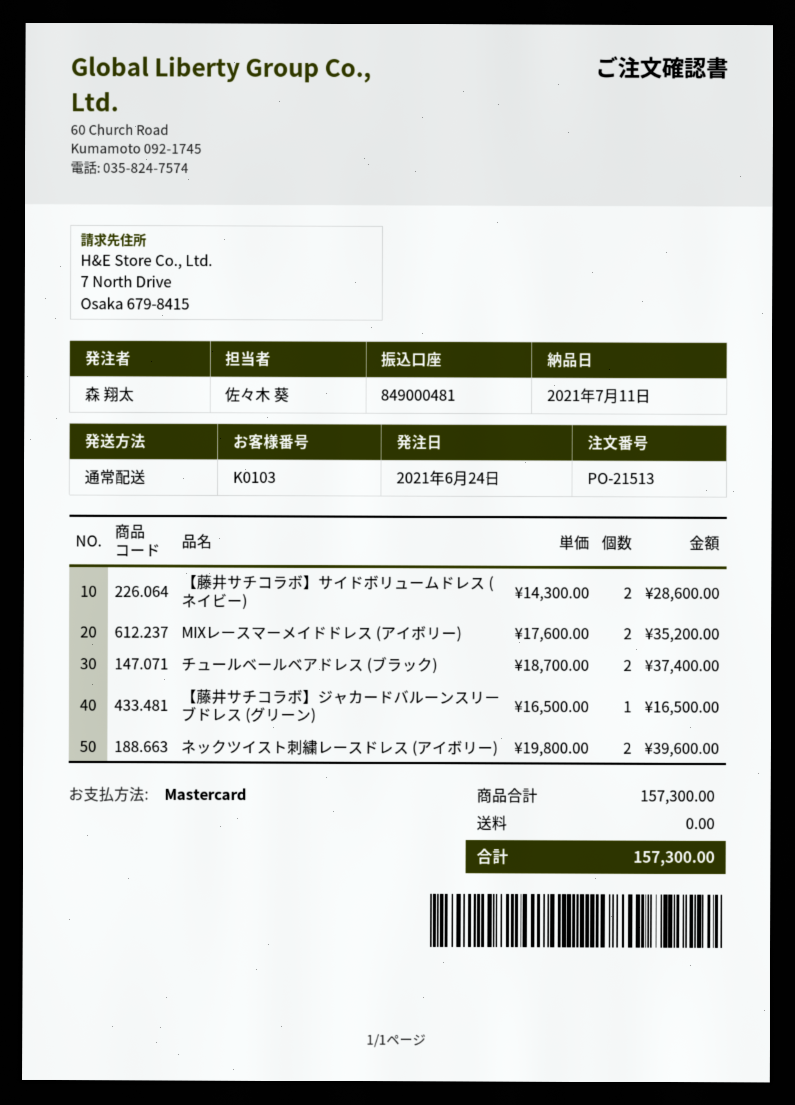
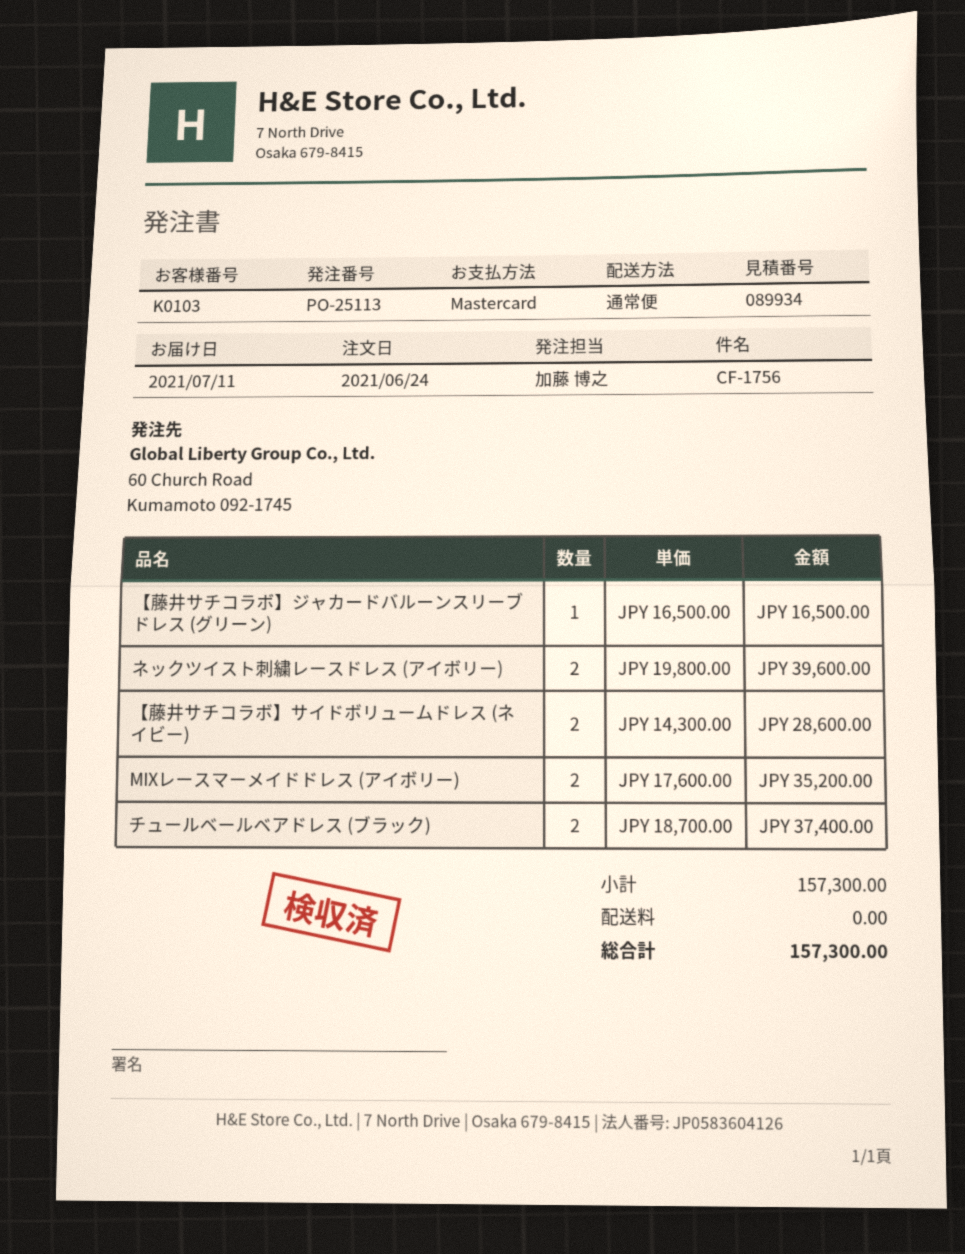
order number: PO-21513 -> PO-25113
ordered by: 森 翔太 -> 加藤 博之

